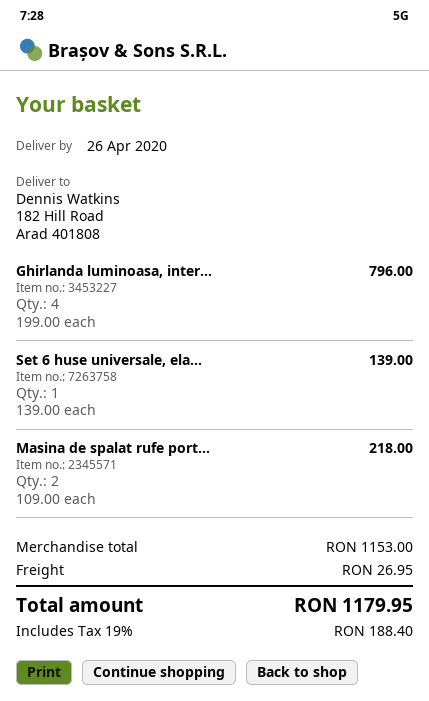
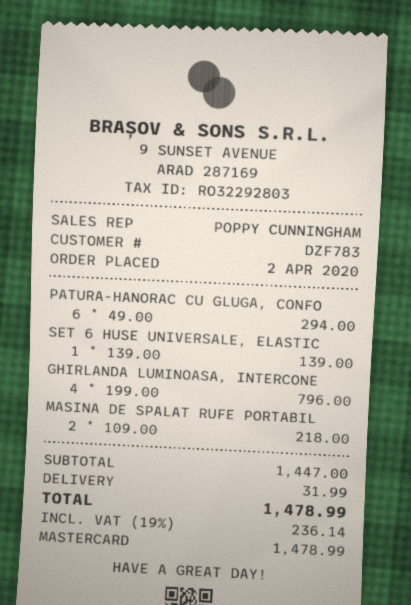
PATURA-HANORAC CU GLUGA, CONFO: none -> 6 x 49.00 = 294.00
subtotal: 1153.00 -> 1447.00
shipping: 26.95 -> 31.99
tax: 19% = 188.40 -> 19% = 236.14
total: 1179.95 -> 1478.99

